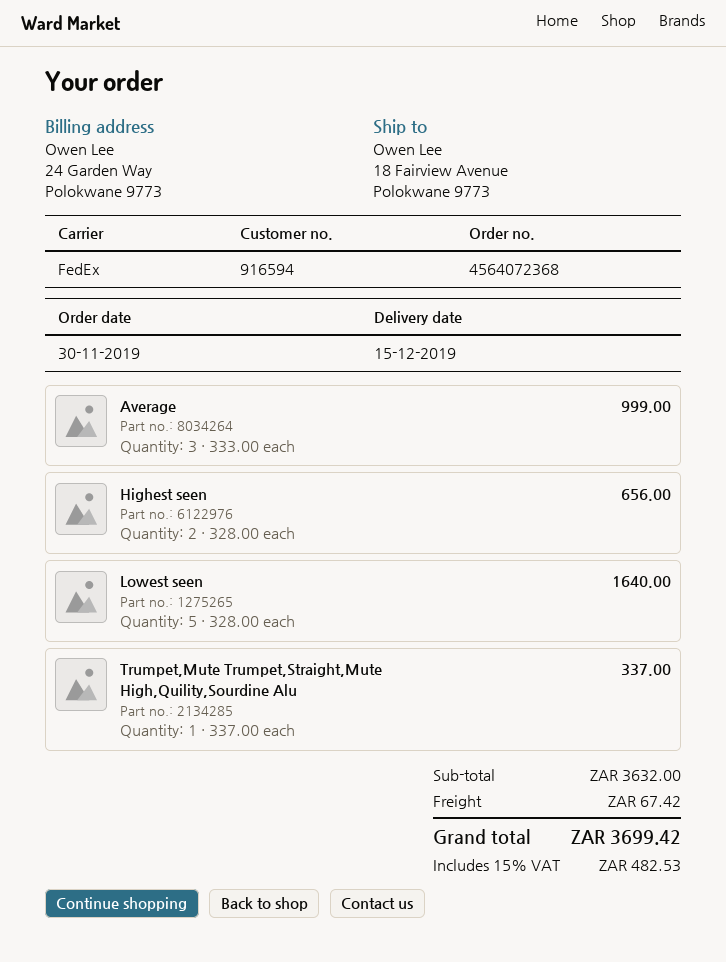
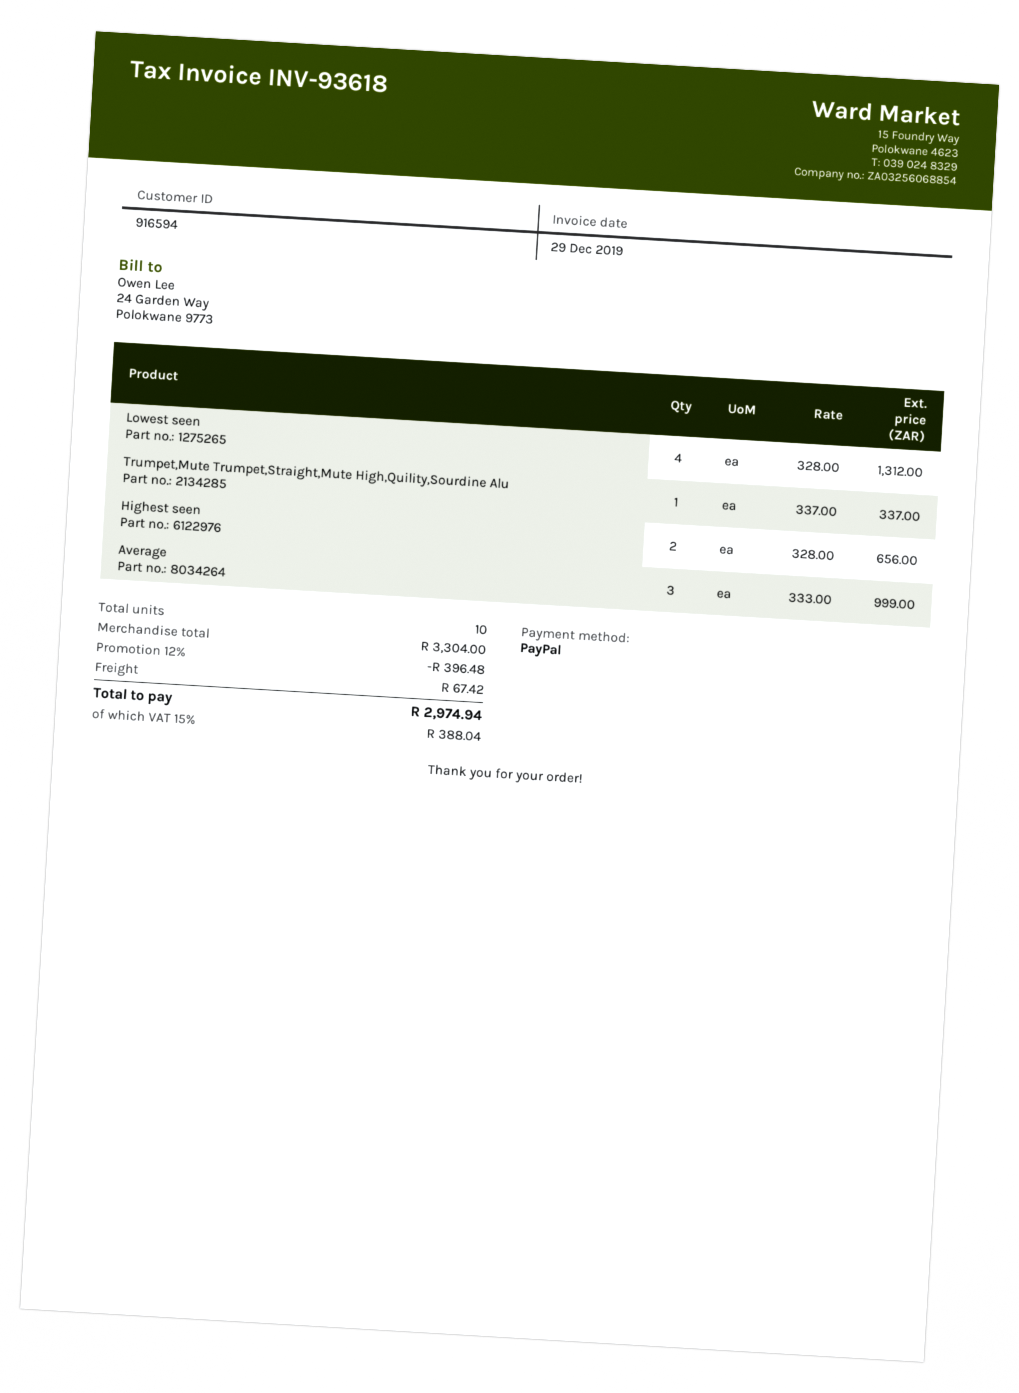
Lowest seen: 5 x 328.00 = 1640.00 -> 4 x 328.00 = 1312.00
subtotal: 3632.00 -> 3304.00
discount: none -> 12% = 396.48
tax: 15% = 482.53 -> 15% = 388.04
total: 3699.42 -> 2974.94

